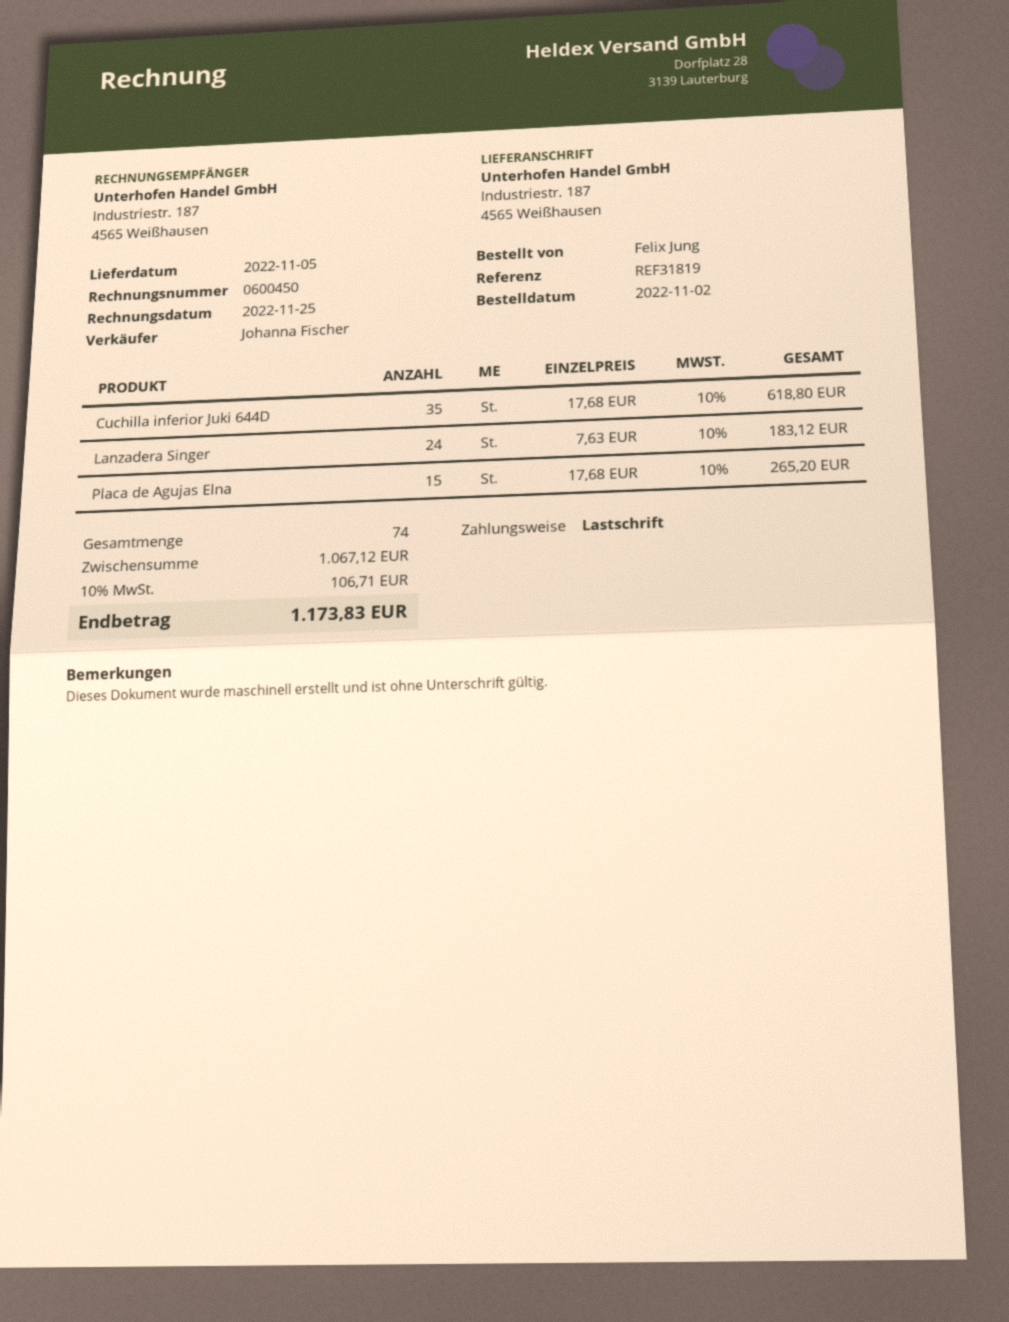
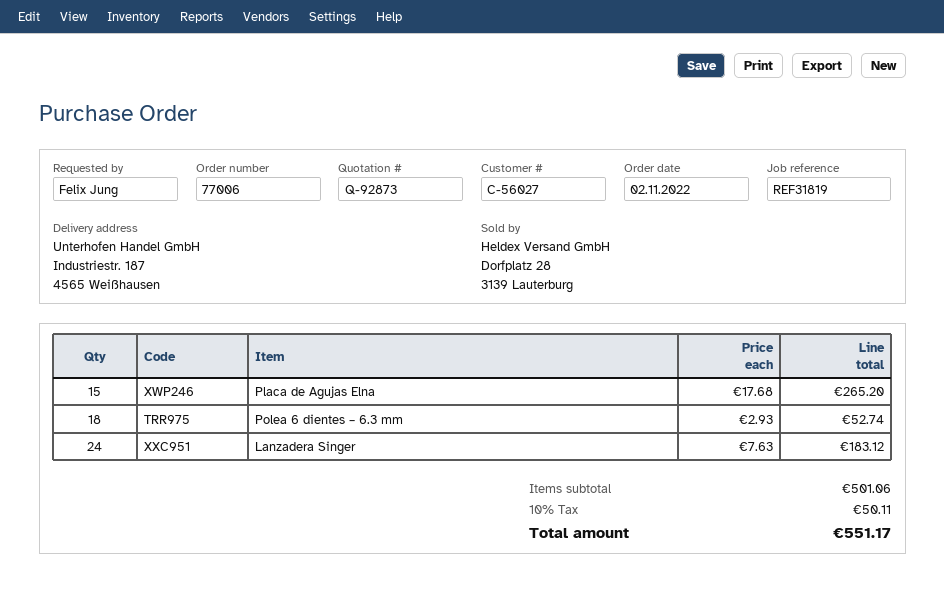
Cuchilla inferior Juki 644D: 35 x 17.68 = 618.80 -> none
Polea 6 dientes – 6.3 mm: none -> 18 x 2.93 = 52.74
subtotal: 1067.12 -> 501.06
tax: 10% = 106.71 -> 10% = 50.11
total: 1173.83 -> 551.17

